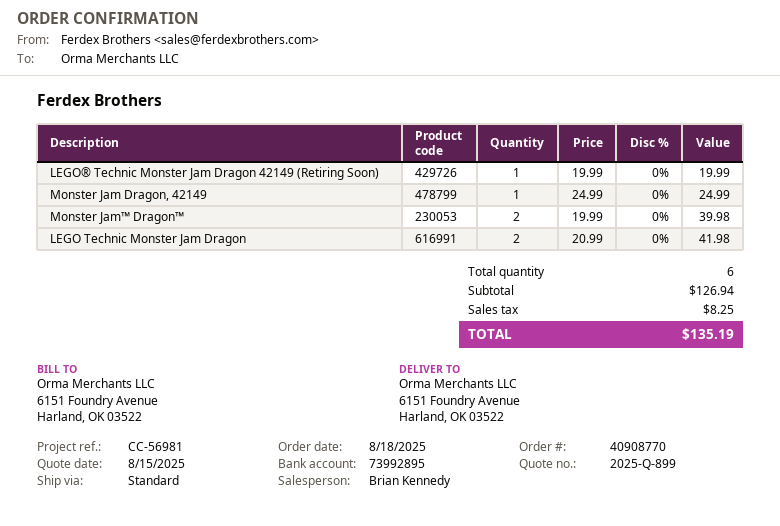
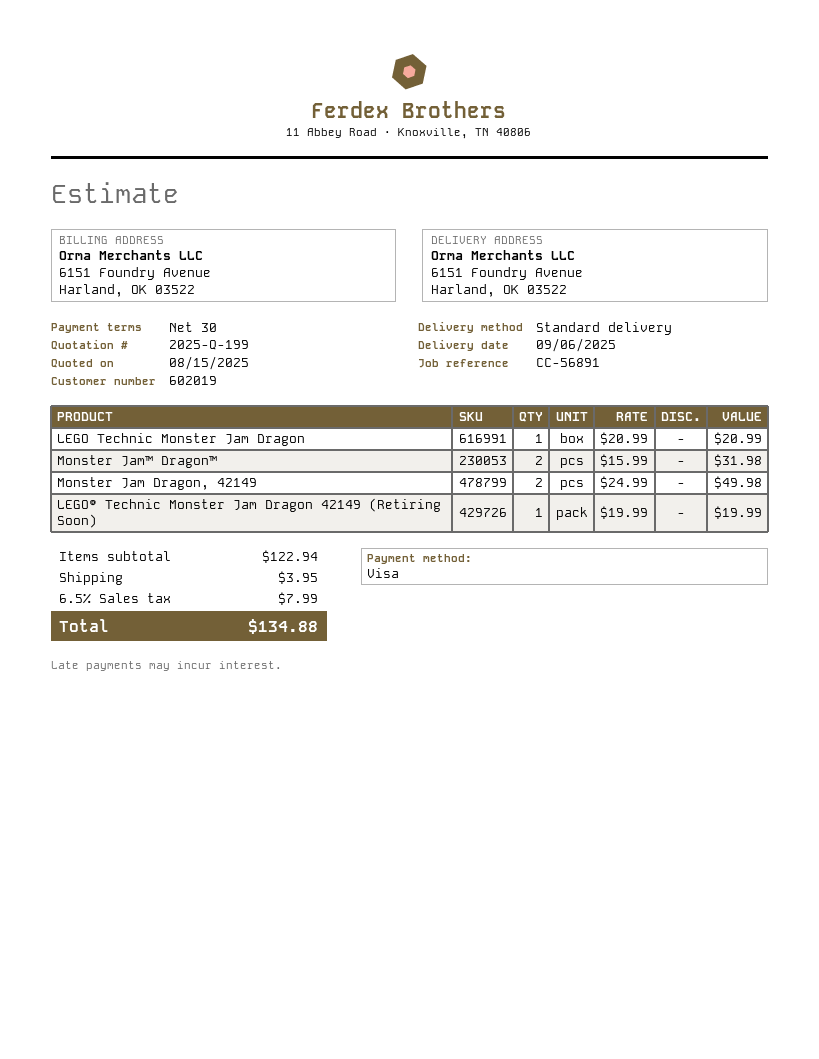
quote number: 2025-Q-899 -> 2025-Q-199
reference: CC-56981 -> CC-56891
Monster Jam Dragon, 42149: 1 x 24.99 = 24.99 -> 2 x 24.99 = 49.98
Monster Jam™ Dragon™: 2 x 19.99 = 39.98 -> 2 x 15.99 = 31.98
LEGO Technic Monster Jam Dragon: 2 x 20.99 = 41.98 -> 1 x 20.99 = 20.99
subtotal: 126.94 -> 122.94
shipping: none -> 3.95
tax: 8.25 -> 7.99
total: 135.19 -> 134.88

